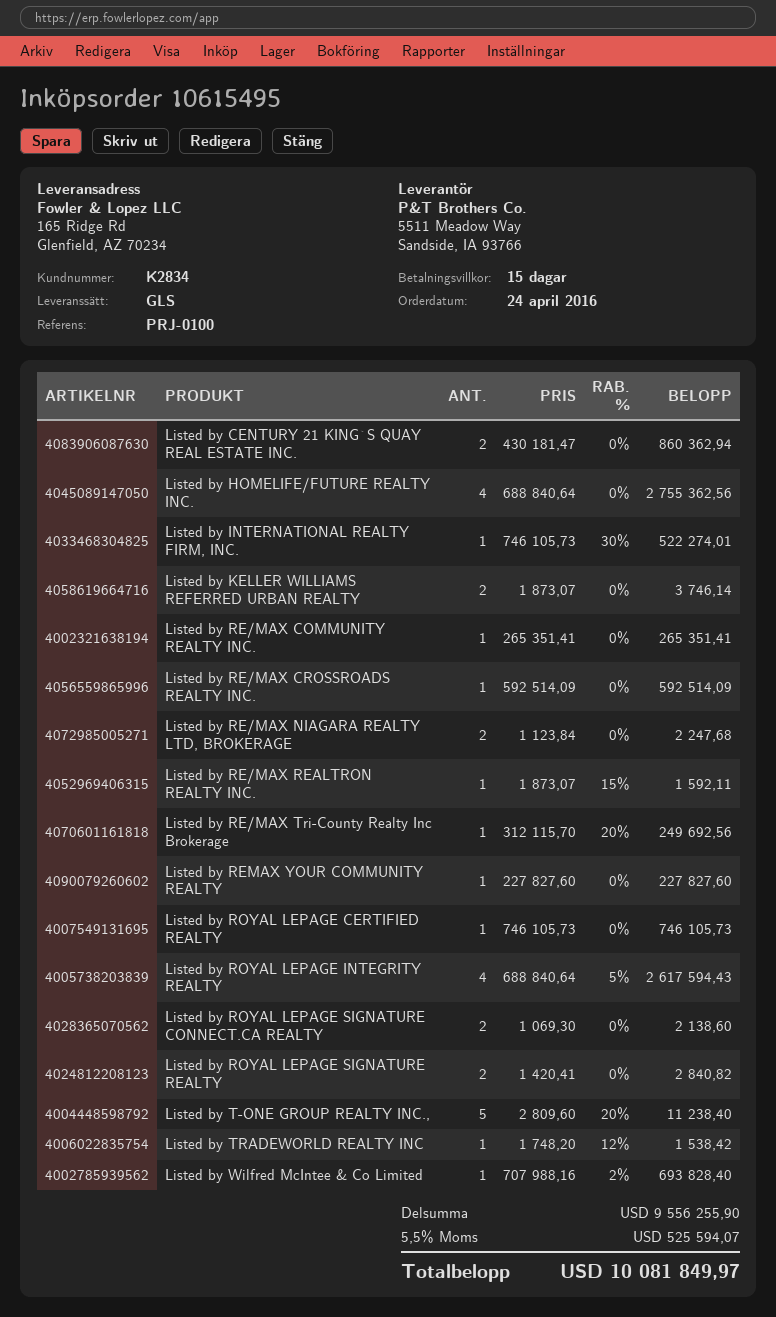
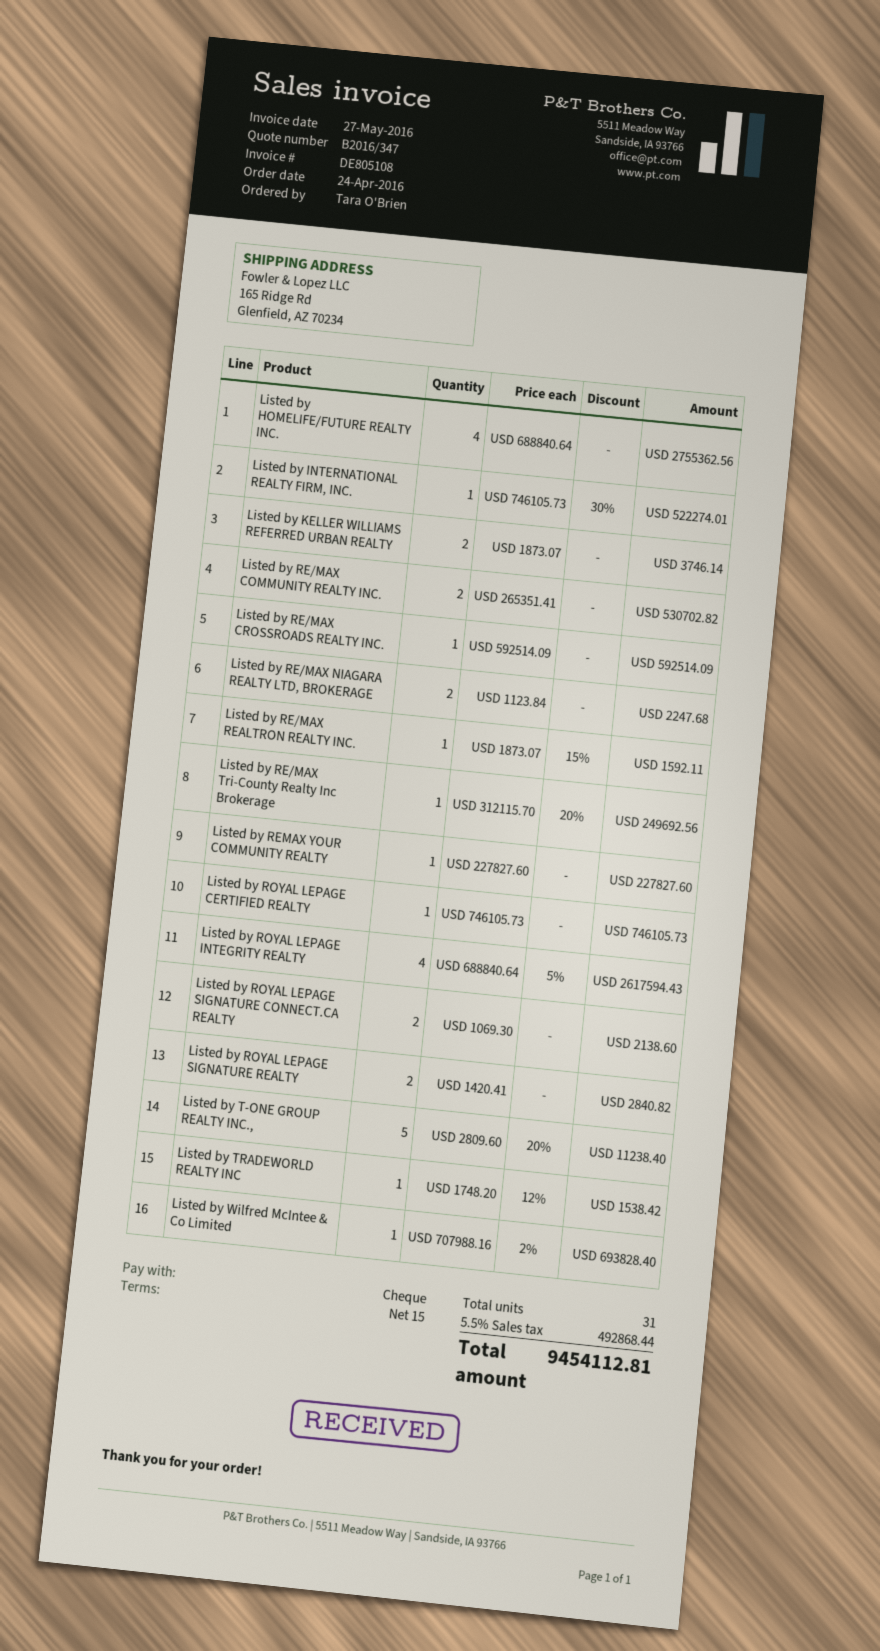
Listed by CENTURY 21 KING`S QUAY REAL ESTATE INC.: 2 x 430181.47 = 860362.94 -> none
Listed by RE/MAX COMMUNITY REALTY INC.: 1 x 265351.41 = 265351.41 -> 2 x 265351.41 = 530702.82
tax: 5.5% = 525594.07 -> 5.5% = 492868.44
total: 10081849.97 -> 9454112.81

